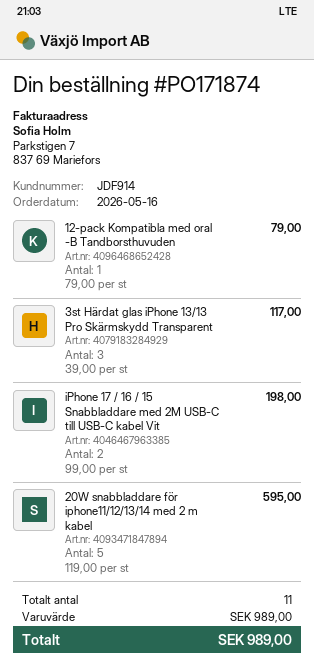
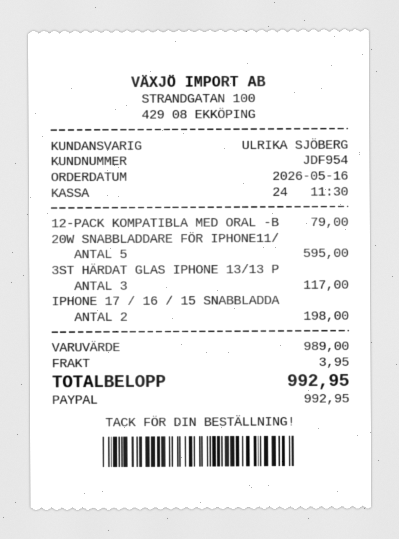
customer number: JDF914 -> JDF954
shipping: none -> 3.95
total: 989.00 -> 992.95

